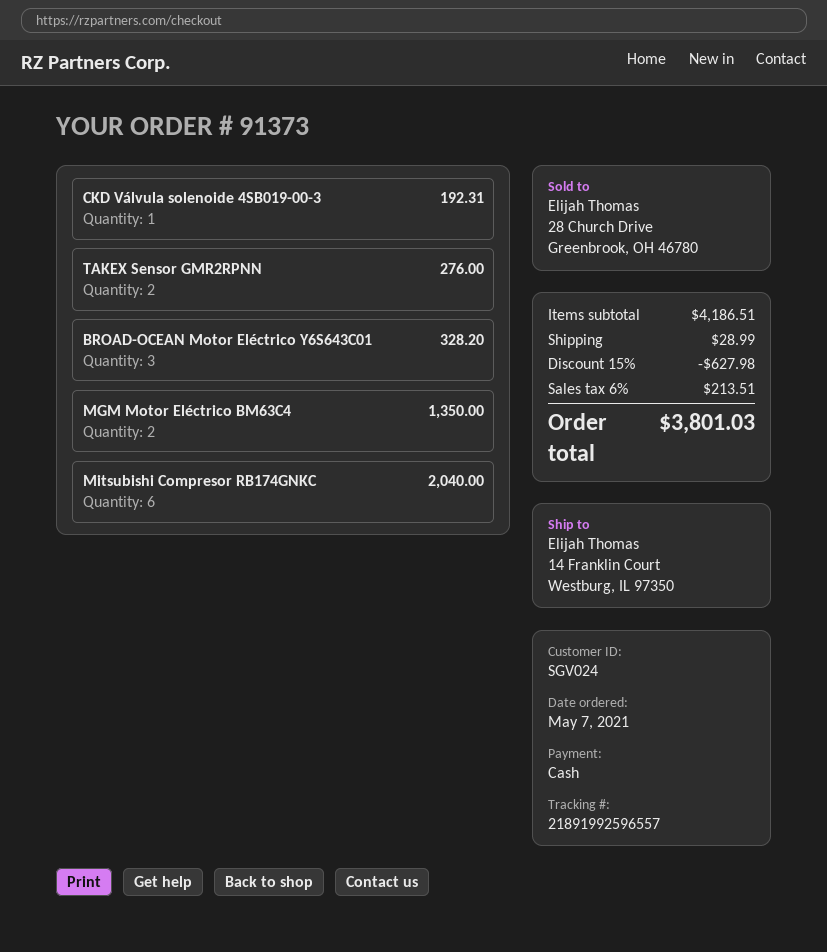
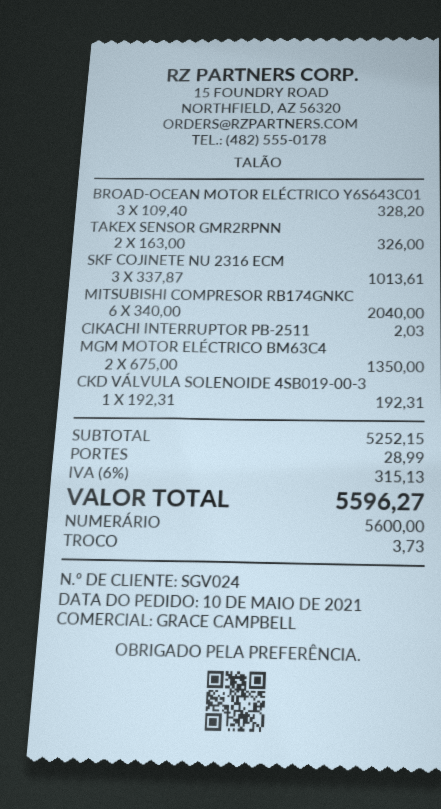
order date: 2021-05-07 -> 2021-05-10
TAKEX Sensor GMR2RPNN: 2 for 276.00 -> 2 for 326.00
SKF COJINETE NU 2316 ECM: none -> 3 for 1013.61
CIKACHI INTERRUPTOR PB-2511: none -> 1 for 2.03
subtotal: 4186.51 -> 5252.15
discount: 15% = 627.98 -> none
tax: 6% = 213.51 -> 6% = 315.13
total: 3801.03 -> 5596.27

